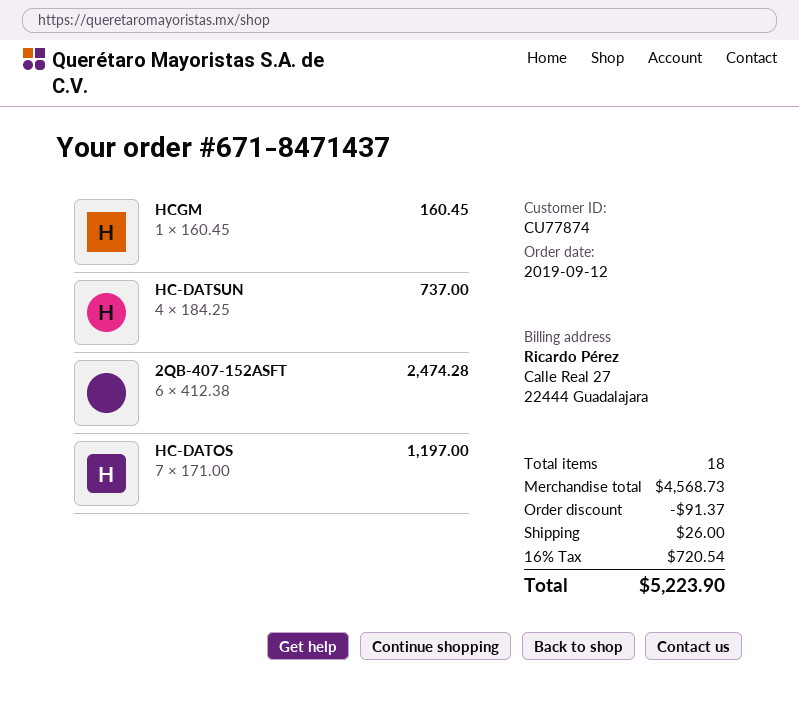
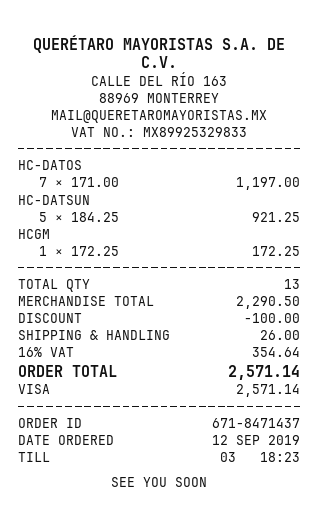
HCGM: 1 x 160.45 = 160.45 -> 1 x 172.25 = 172.25
HC-DATSUN: 4 x 184.25 = 737.00 -> 5 x 184.25 = 921.25
2QB-407-152ASFT: 6 x 412.38 = 2474.28 -> none
total quantity: 18 -> 13
subtotal: 4568.73 -> 2290.50
discount: 91.37 -> 100.00
tax: 16% = 720.54 -> 16% = 354.64
total: 5223.90 -> 2571.14

